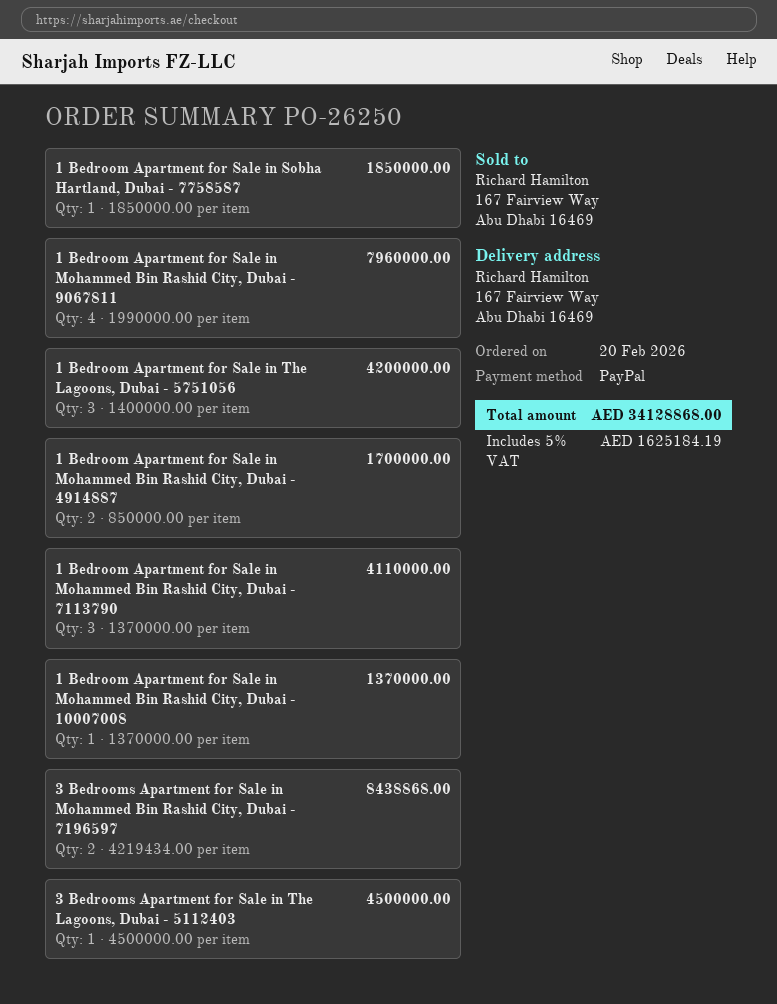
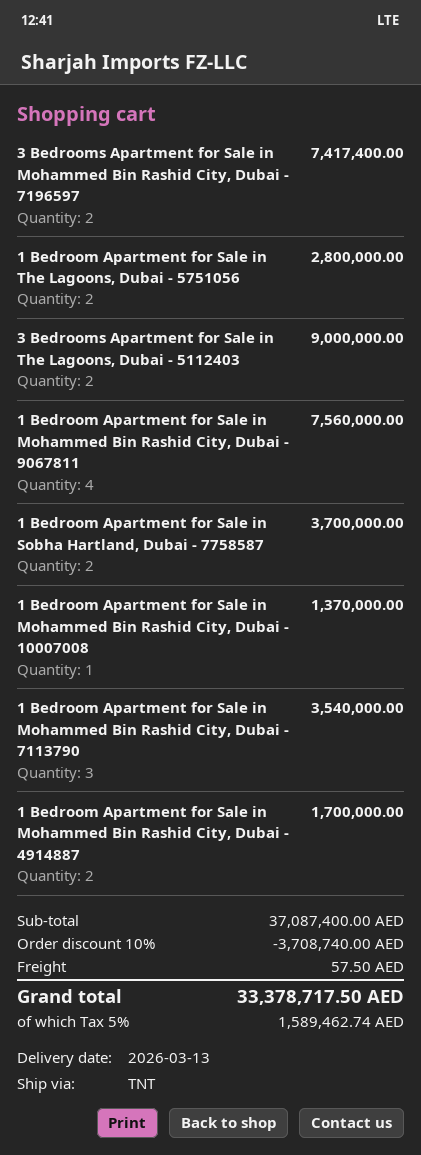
1 Bedroom Apartment for Sale in Sobha Hartland, Dubai - 7758587: 1 for 1850000.00 -> 2 for 3700000.00
1 Bedroom Apartment for Sale in Mohammed Bin Rashid City, Dubai - 9067811: 4 for 7960000.00 -> 4 for 7560000.00
1 Bedroom Apartment for Sale in The Lagoons, Dubai - 5751056: 3 for 4200000.00 -> 2 for 2800000.00
1 Bedroom Apartment for Sale in Mohammed Bin Rashid City, Dubai - 7113790: 3 for 4110000.00 -> 3 for 3540000.00
3 Bedrooms Apartment for Sale in Mohammed Bin Rashid City, Dubai - 7196597: 2 for 8438868.00 -> 2 for 7417400.00
3 Bedrooms Apartment for Sale in The Lagoons, Dubai - 5112403: 1 for 4500000.00 -> 2 for 9000000.00
discount: none -> 10% = 3708740.00
shipping: none -> 57.50
tax: 5% = 1625184.19 -> 5% = 1589462.74
total: 34128868.00 -> 33378717.50

